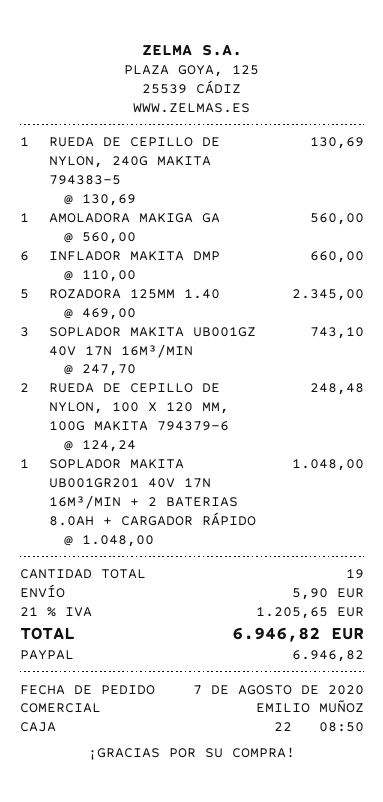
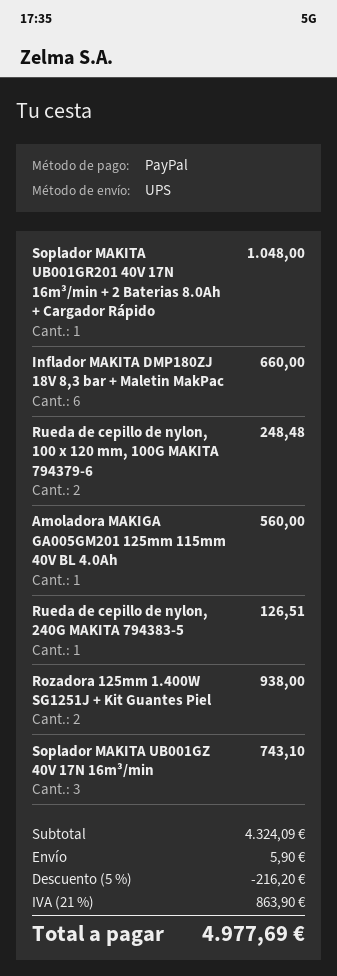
RUEDA DE CEPILLO DE NYLON, 240G MAKITA 794383-5: 1 for 130.69 -> 1 for 126.51
ROZADORA 125MM 1.40: 5 for 2345.00 -> 2 for 938.00
discount: none -> 5% = 216.20
tax: 21% = 1205.65 -> 21% = 863.90
total: 6946.82 -> 4977.69

